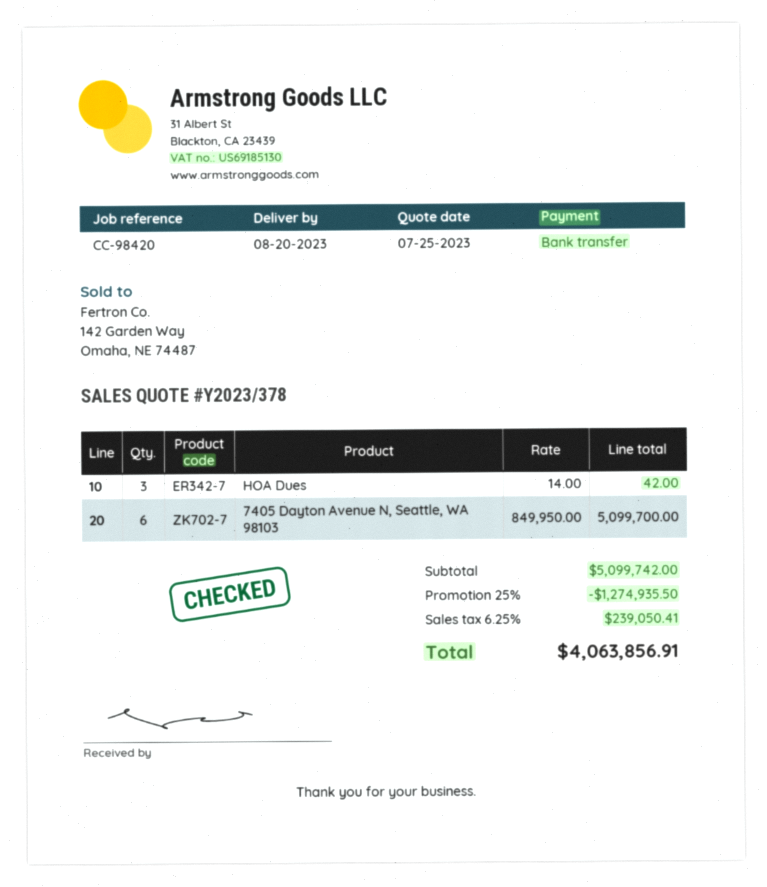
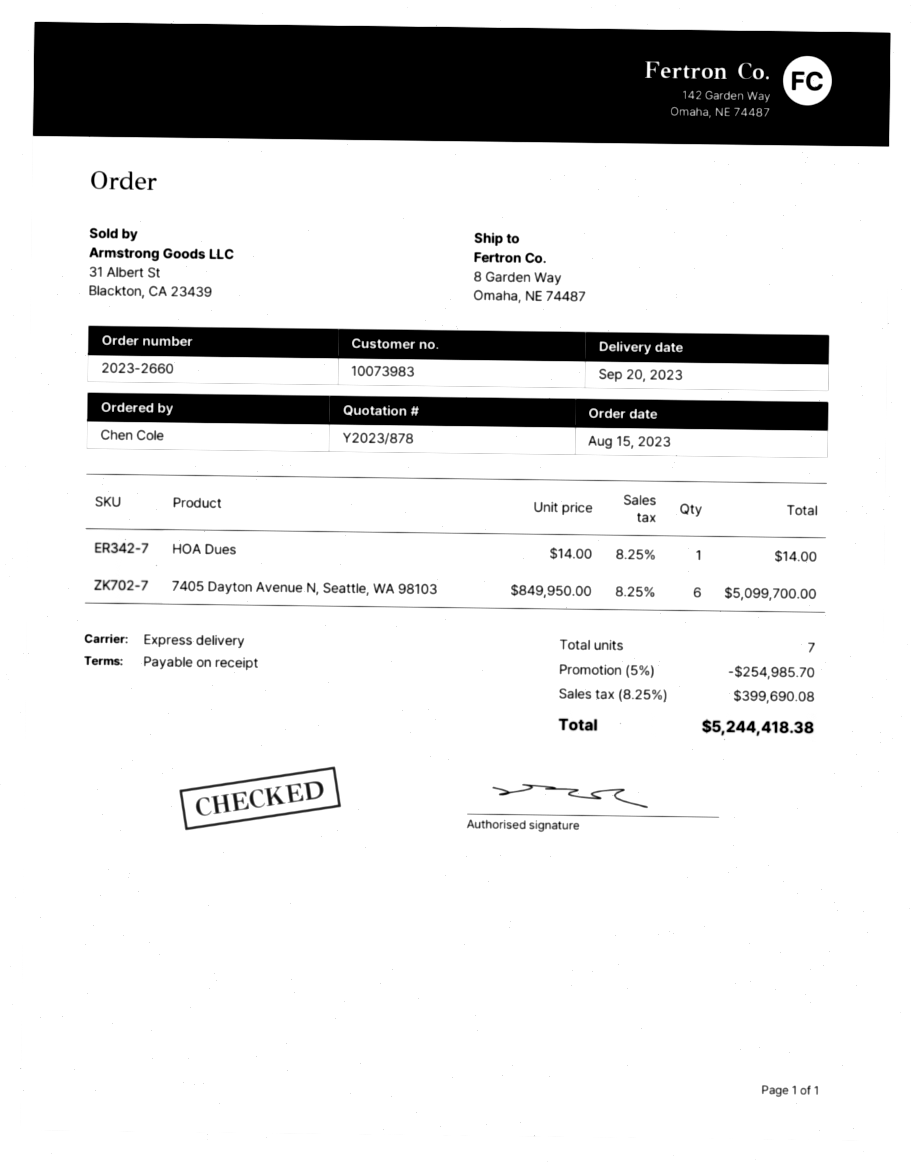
quote number: Y2023/378 -> Y2023/878
delivery date: 2023-08-20 -> 2023-09-20
HOA Dues: 3 x 14.00 = 42.00 -> 1 x 14.00 = 14.00
discount: 25% = 1274935.50 -> 5% = 254985.70
tax: 6.25% = 239050.41 -> 8.25% = 399690.08
total: 4063856.91 -> 5244418.38

